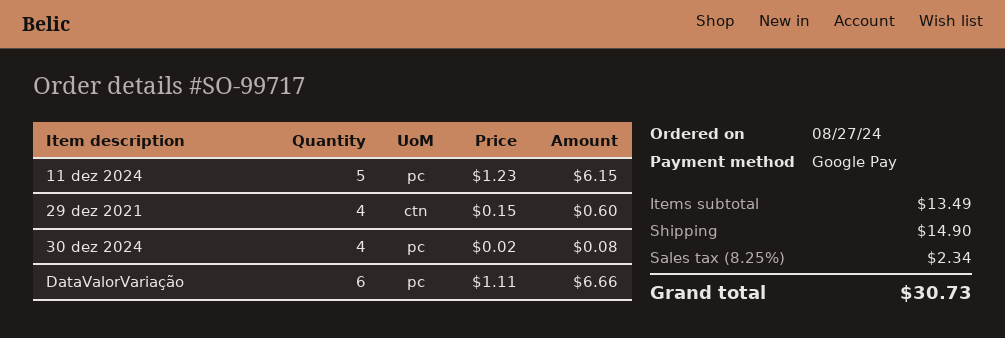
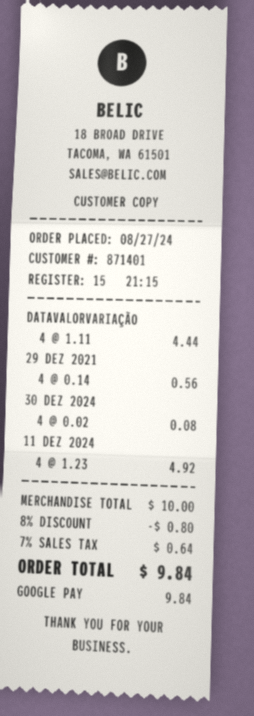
11 dez 2024: 5 x 1.23 = 6.15 -> 4 x 1.23 = 4.92
29 dez 2021: 4 x 0.15 = 0.60 -> 4 x 0.14 = 0.56
DataValorVariação: 6 x 1.11 = 6.66 -> 4 x 1.11 = 4.44
subtotal: 13.49 -> 10.00
discount: none -> 8% = 0.80
shipping: 14.90 -> none
tax: 8.25% = 2.34 -> 7% = 0.64
total: 30.73 -> 9.84

